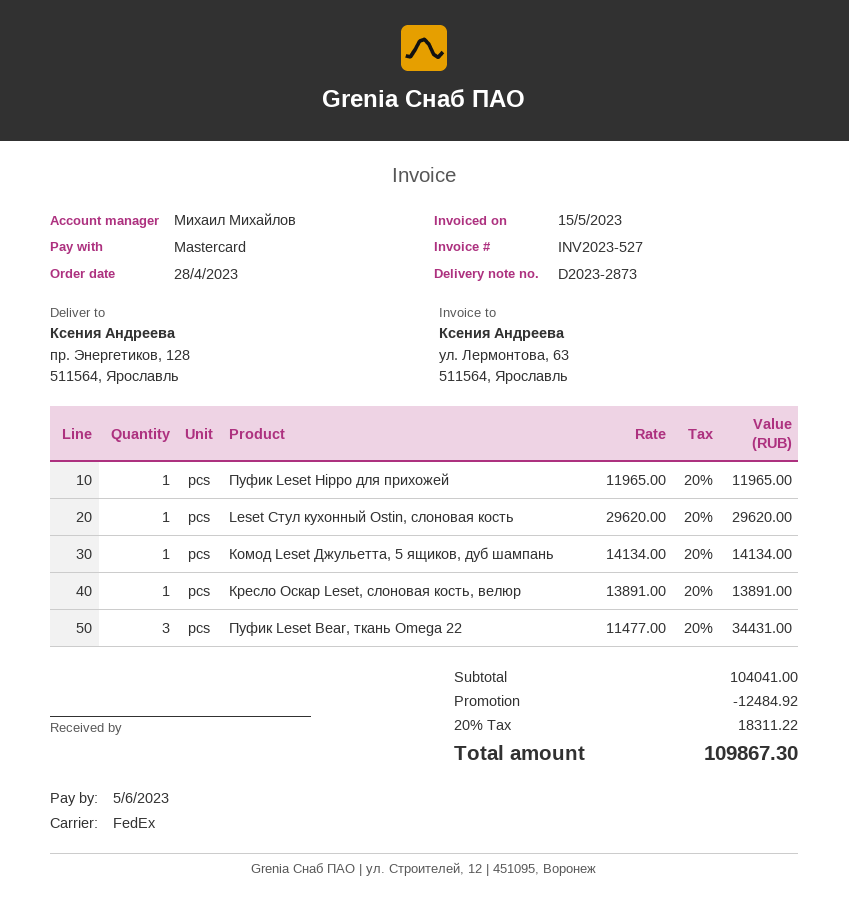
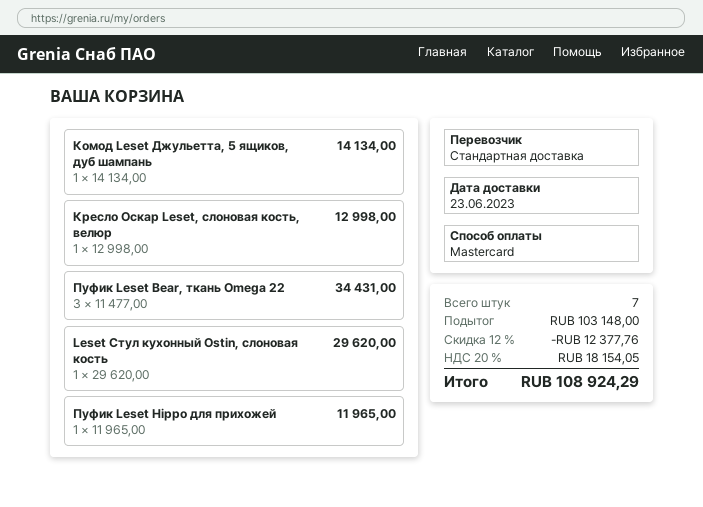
shipping method: FedEx -> standard
Кресло Оскар Leset, слоновая кость, велюр: 1 x 13891.00 = 13891.00 -> 1 x 12998.00 = 12998.00
subtotal: 104041.00 -> 103148.00
discount: 12484.92 -> 12377.76
tax: 20% = 18311.22 -> 20% = 18154.05
total: 109867.30 -> 108924.29

